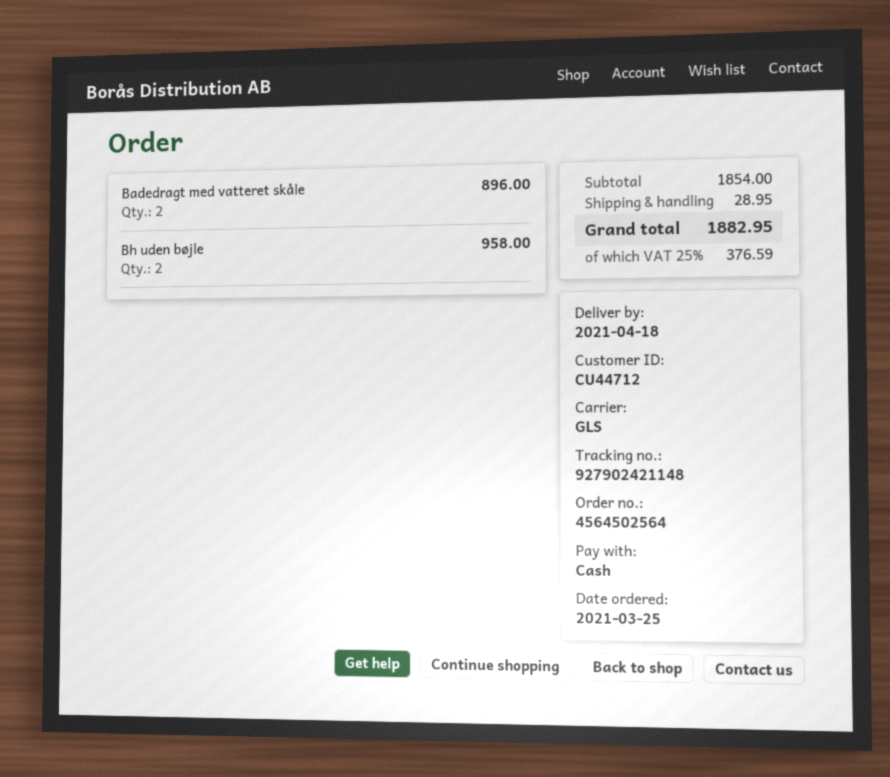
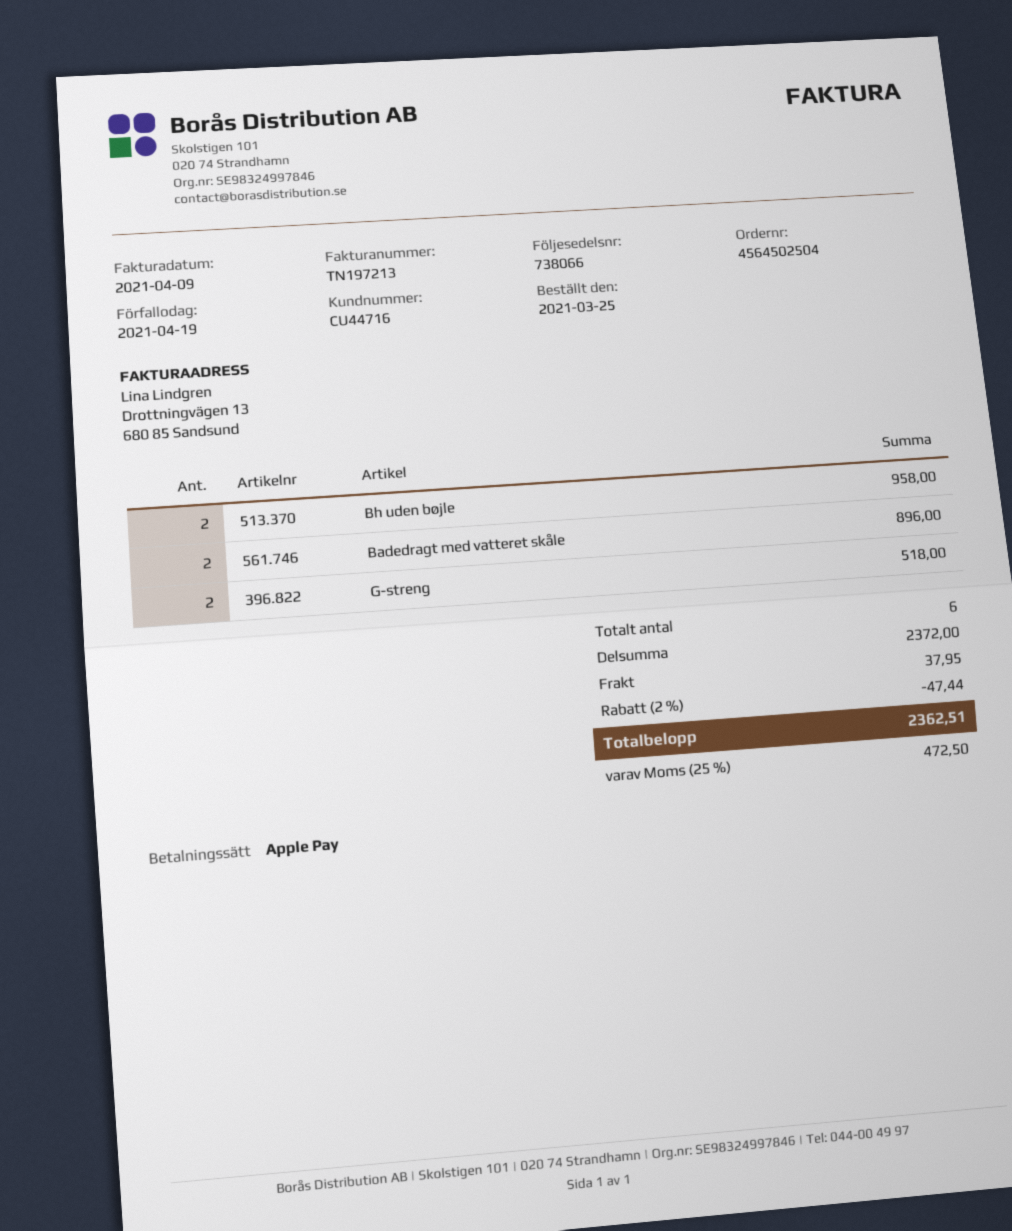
order number: 4564502564 -> 4564502504
customer number: CU44712 -> CU44716
payment method: cash -> Apple Pay
G-streng: none -> 2 for 518.00
subtotal: 1854.00 -> 2372.00
discount: none -> 2% = 47.44
shipping: 28.95 -> 37.95
tax: 25% = 376.59 -> 25% = 472.50
total: 1882.95 -> 2362.51

